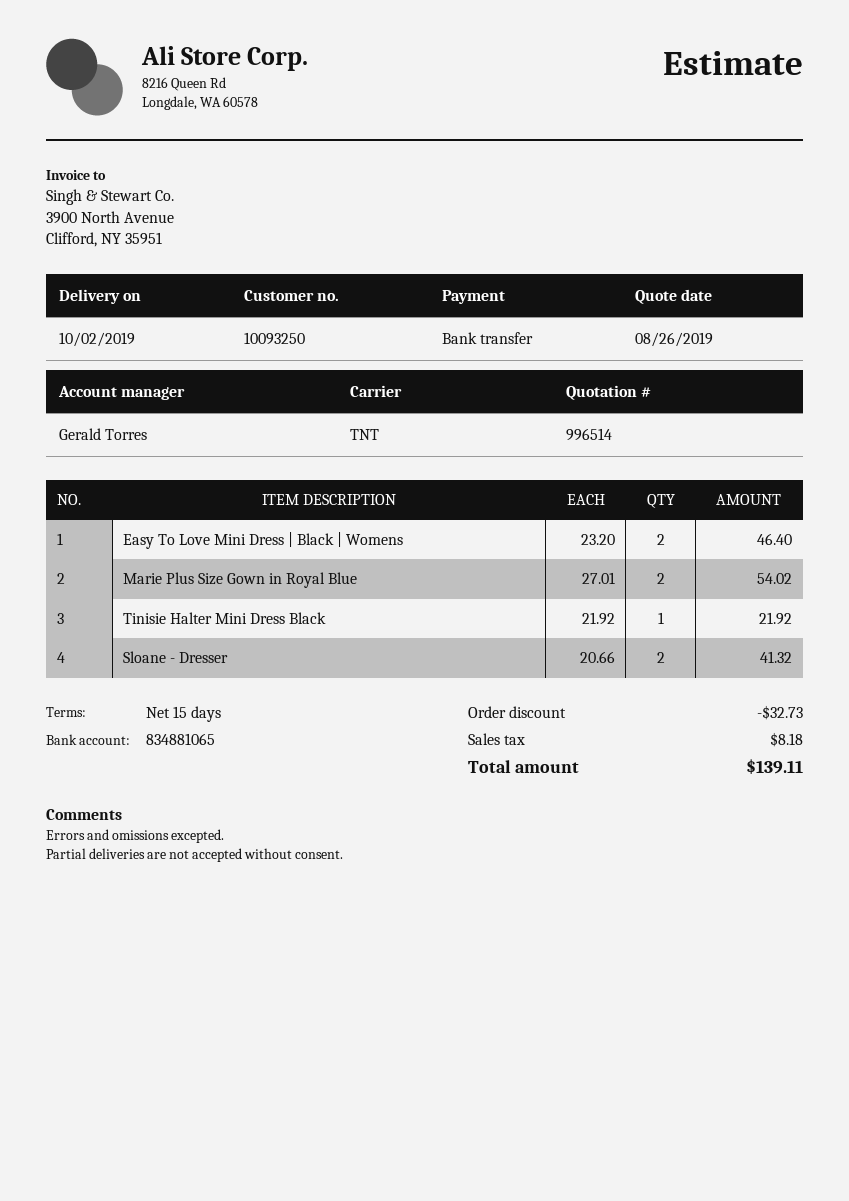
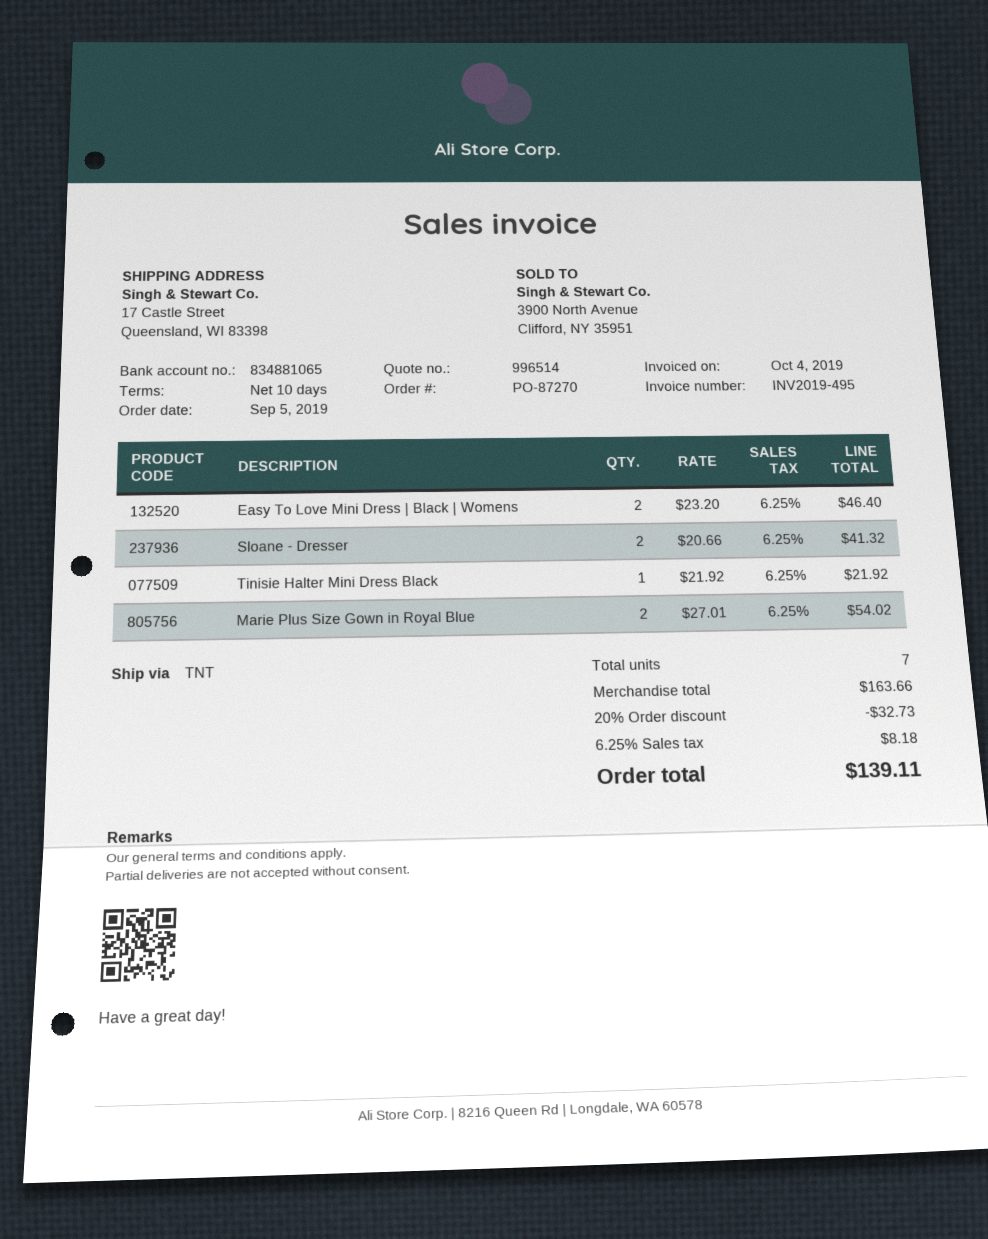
payment terms: 15 days -> 10 days

